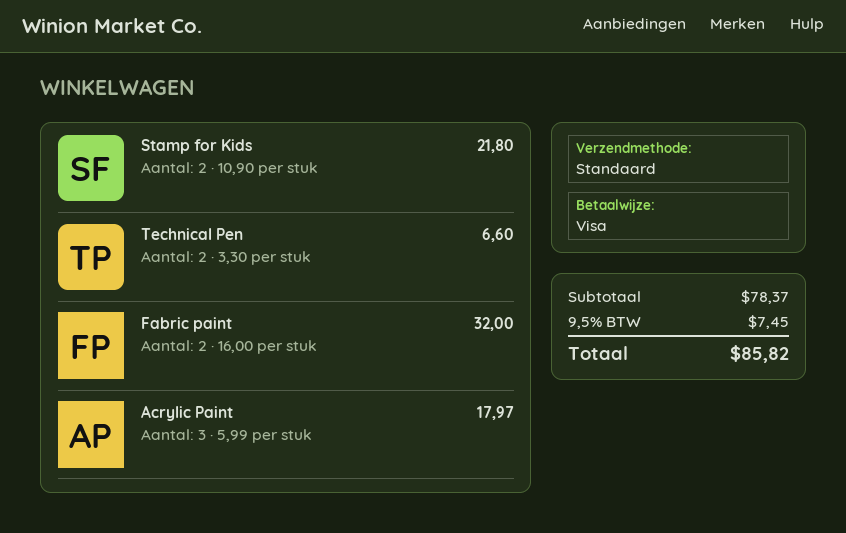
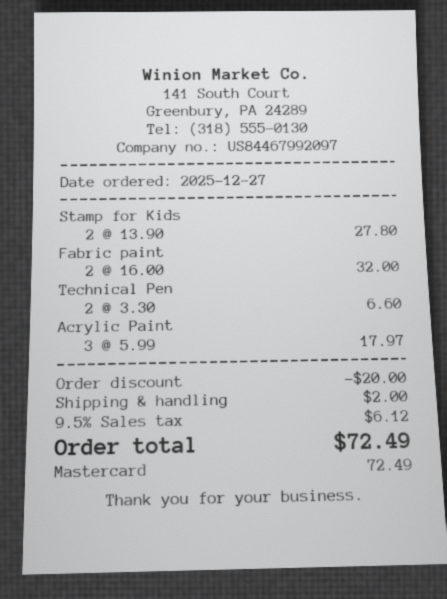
payment method: Visa -> Mastercard
Stamp for Kids: 2 x 10.90 = 21.80 -> 2 x 13.90 = 27.80
discount: none -> 20.00
shipping: none -> 2.00
tax: 9.5% = 7.45 -> 9.5% = 6.12
total: 85.82 -> 72.49

